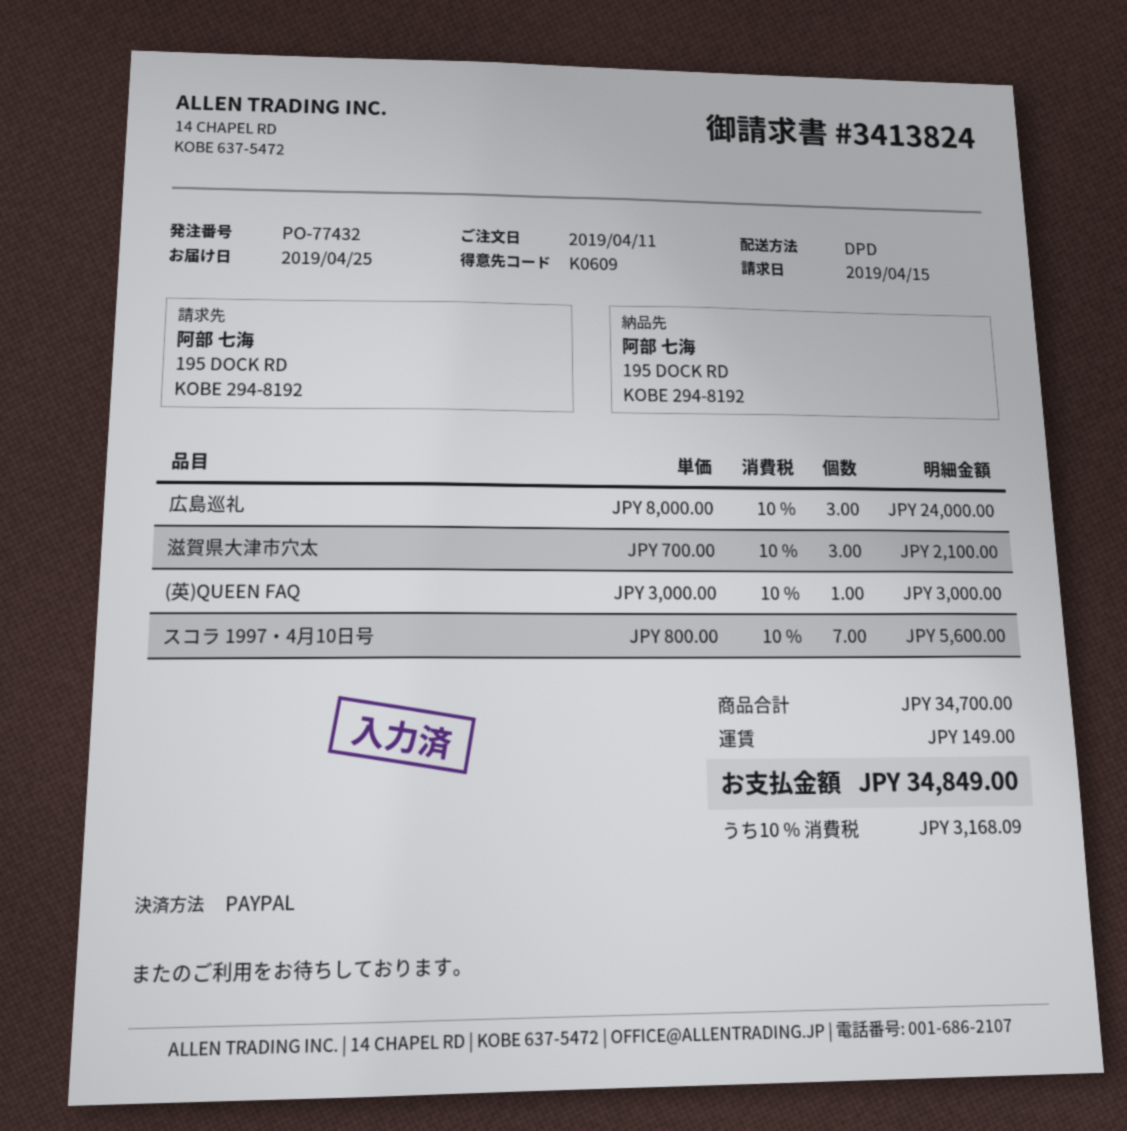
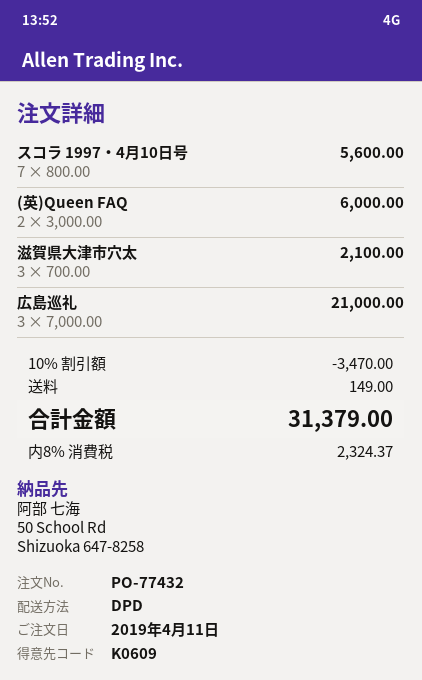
ship to: 195 DOCK RD, KOBE 294-8192 -> 50 School Rd, Shizuoka 647-8258
広島巡礼: 3 x 8000.00 = 24000.00 -> 3 x 7000.00 = 21000.00
(英)QUEEN FAQ: 1 x 3000.00 = 3000.00 -> 2 x 3000.00 = 6000.00
discount: none -> 10% = 3470.00
tax: 10% = 3168.09 -> 8% = 2324.37
total: 34849.00 -> 31379.00

